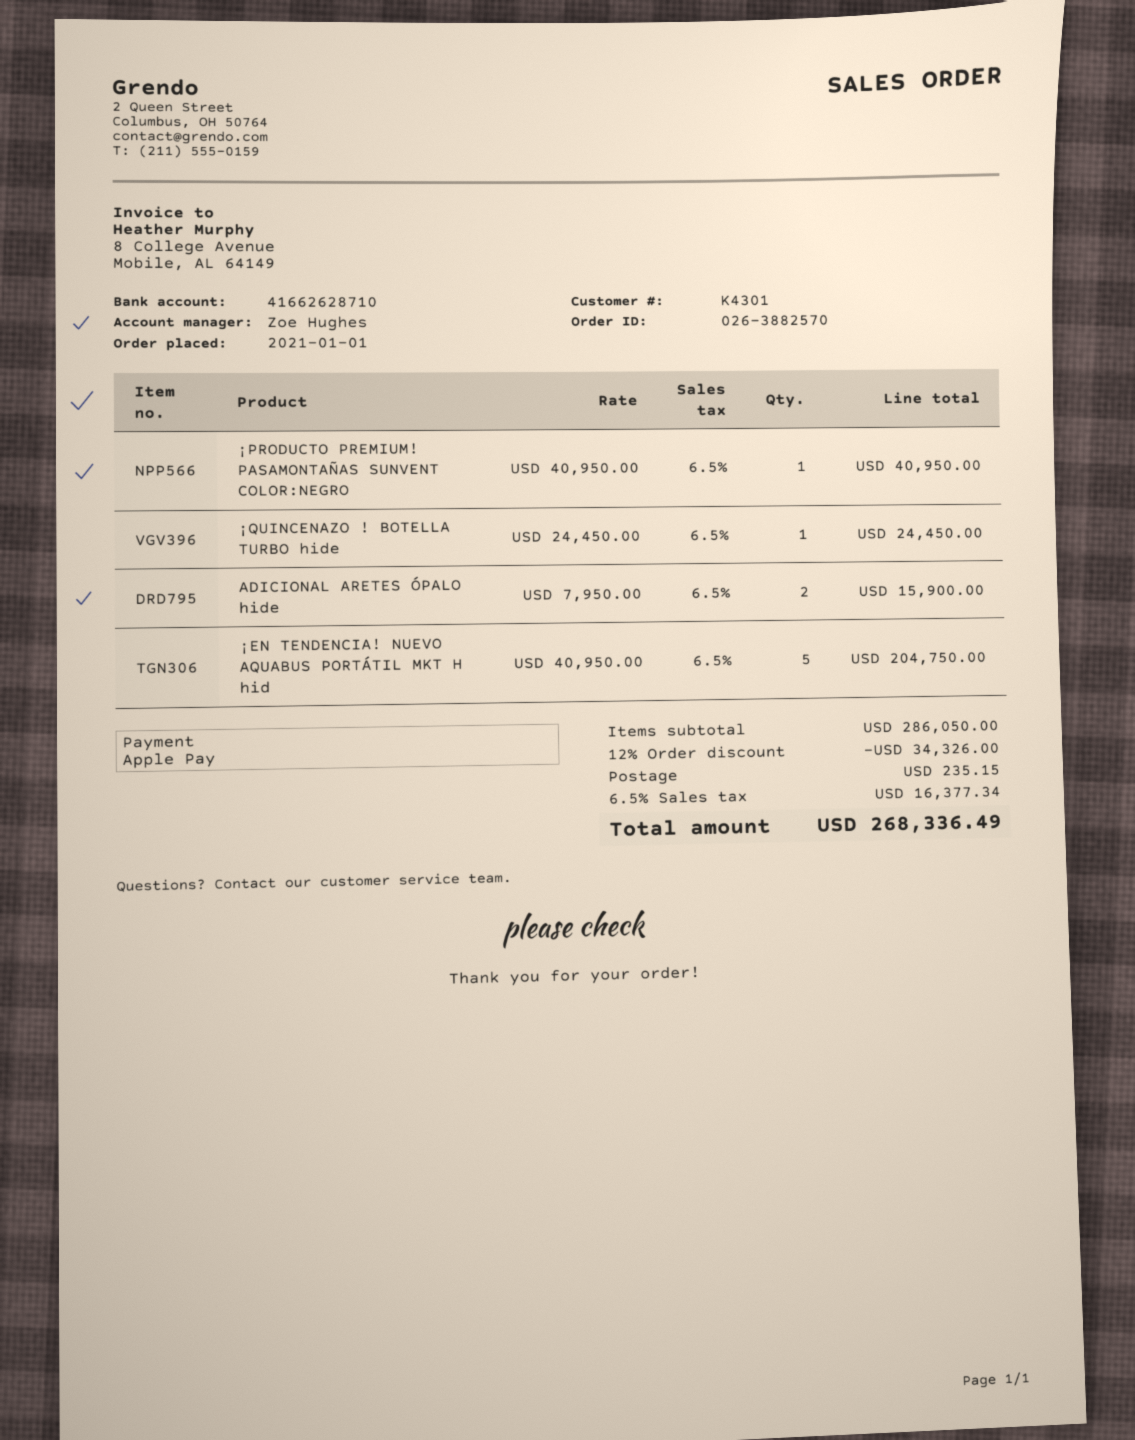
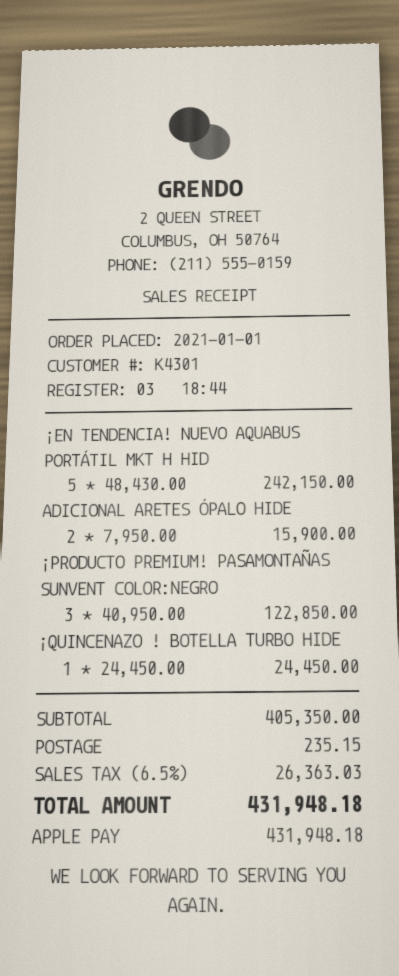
¡PRODUCTO PREMIUM! PASAMONTAÑAS SUNVENT COLOR:NEGRO: 1 x 40950.00 = 40950.00 -> 3 x 40950.00 = 122850.00
¡EN TENDENCIA! NUEVO AQUABUS PORTÁTIL MKT H hid: 5 x 40950.00 = 204750.00 -> 5 x 48430.00 = 242150.00
subtotal: 286050.00 -> 405350.00
discount: 12% = 34326.00 -> none
tax: 6.5% = 16377.34 -> 6.5% = 26363.03
total: 268336.49 -> 431948.18

